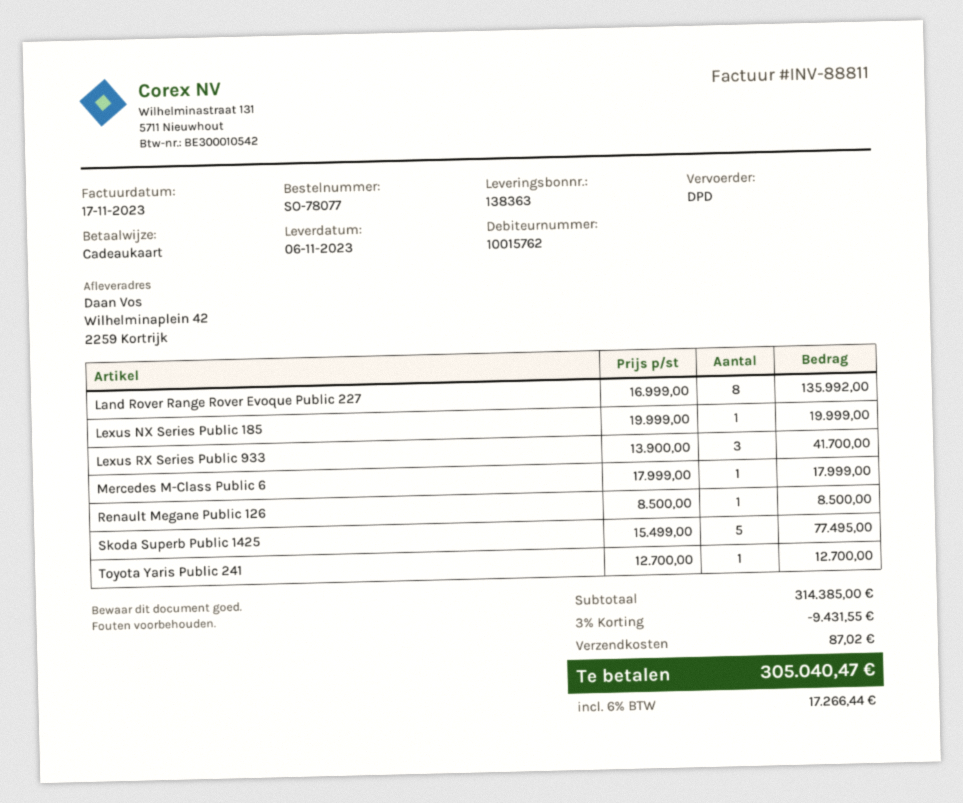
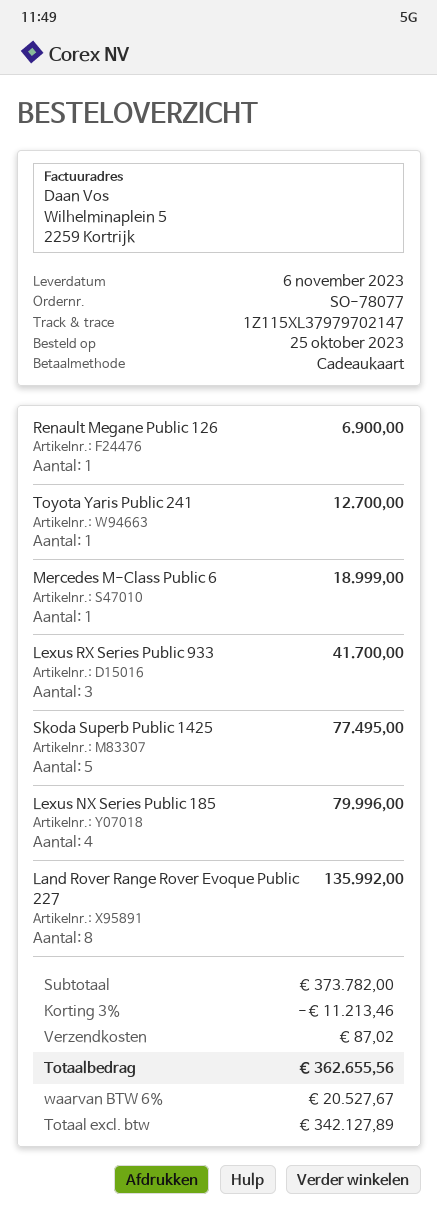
Lexus NX Series Public 185: 1 for 19999.00 -> 4 for 79996.00
Mercedes M-Class Public 6: 1 for 17999.00 -> 1 for 18999.00
Renault Megane Public 126: 1 for 8500.00 -> 1 for 6900.00
subtotal: 314385.00 -> 373782.00
discount: 3% = 9431.55 -> 3% = 11213.46
tax: 6% = 17266.44 -> 6% = 20527.67
total: 305040.47 -> 362655.56

